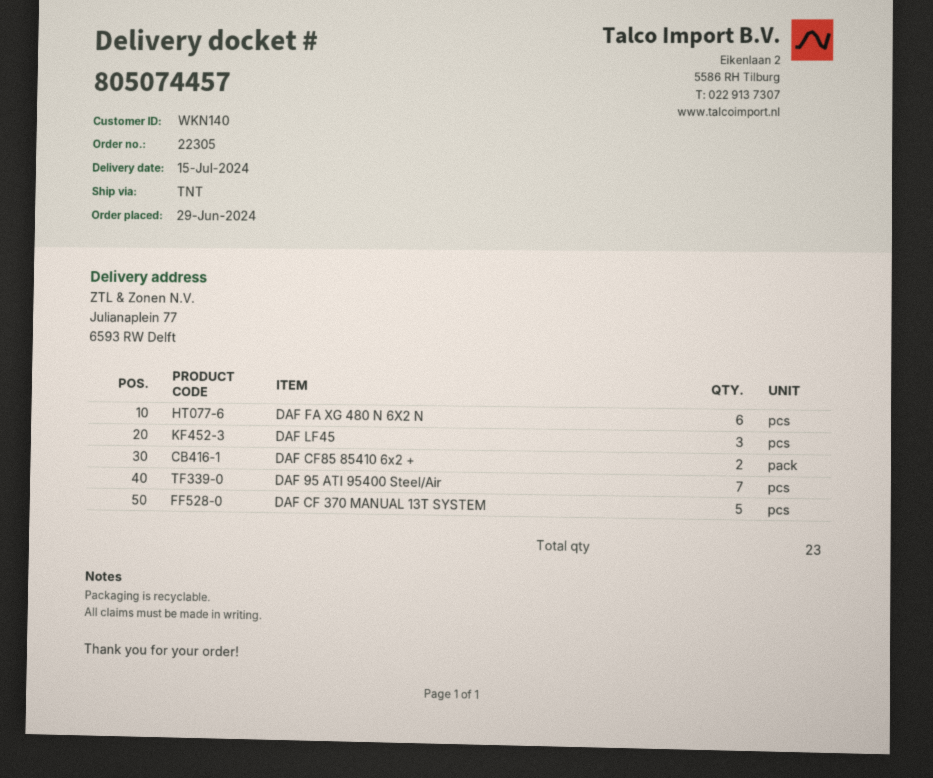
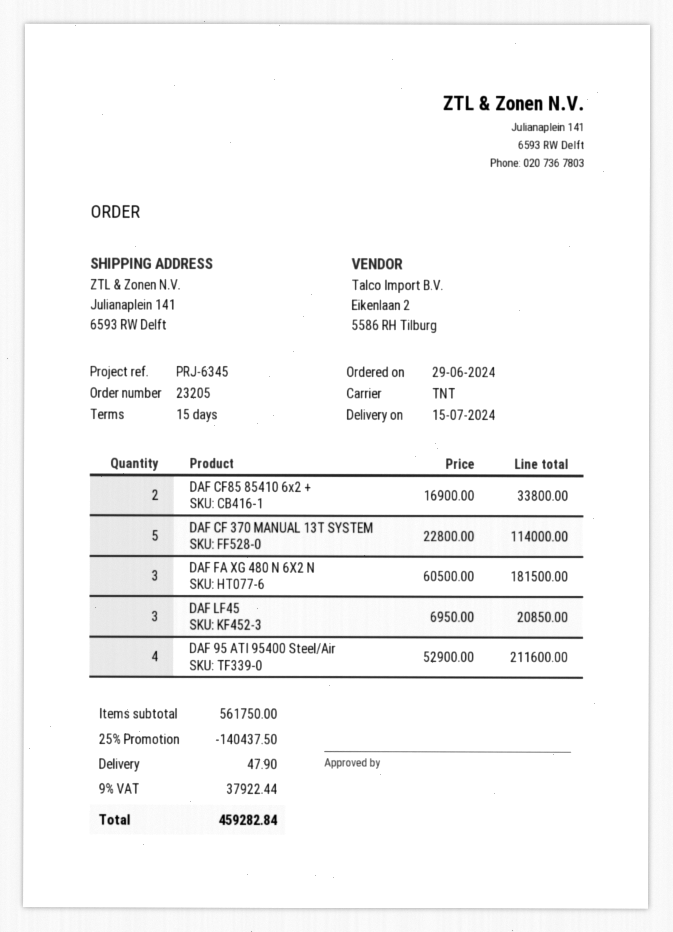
order number: 22305 -> 23205
ship to: Julianaplein 77, 6593 RW Delft -> Julianaplein 141, 6593 RW Delft
DAF FA XG 480 N 6X2 N: 6 -> 3
DAF 95 ATI 95400 Steel/Air: 7 -> 4

